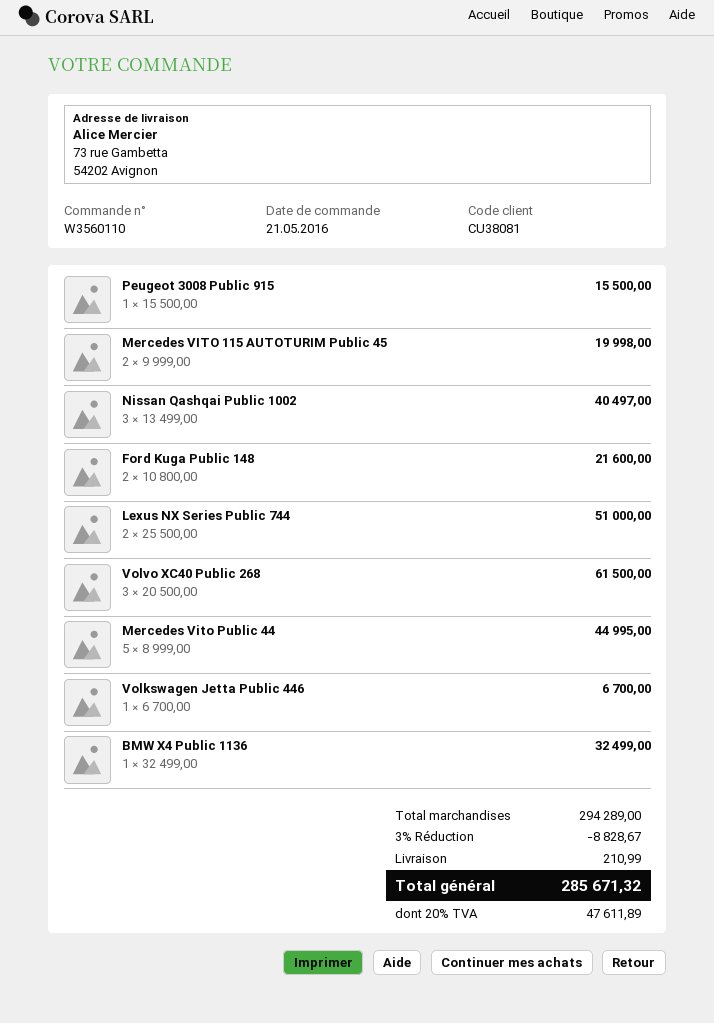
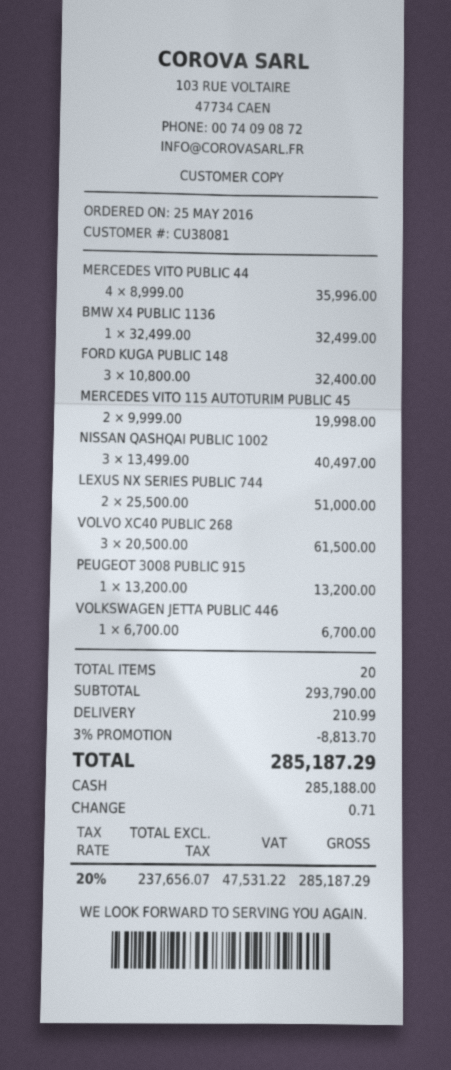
order date: 2016-05-21 -> 2016-05-25
Peugeot 3008 Public 915: 1 x 15500.00 = 15500.00 -> 1 x 13200.00 = 13200.00
Ford Kuga Public 148: 2 x 10800.00 = 21600.00 -> 3 x 10800.00 = 32400.00
Mercedes Vito Public 44: 5 x 8999.00 = 44995.00 -> 4 x 8999.00 = 35996.00
subtotal: 294289.00 -> 293790.00
discount: 3% = 8828.67 -> 3% = 8813.70
tax: 20% = 47611.89 -> 20% = 47531.22
total: 285671.32 -> 285187.29

